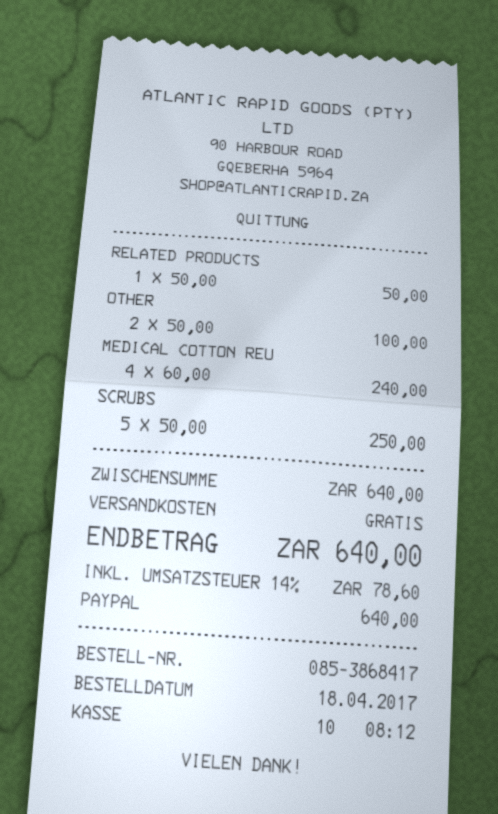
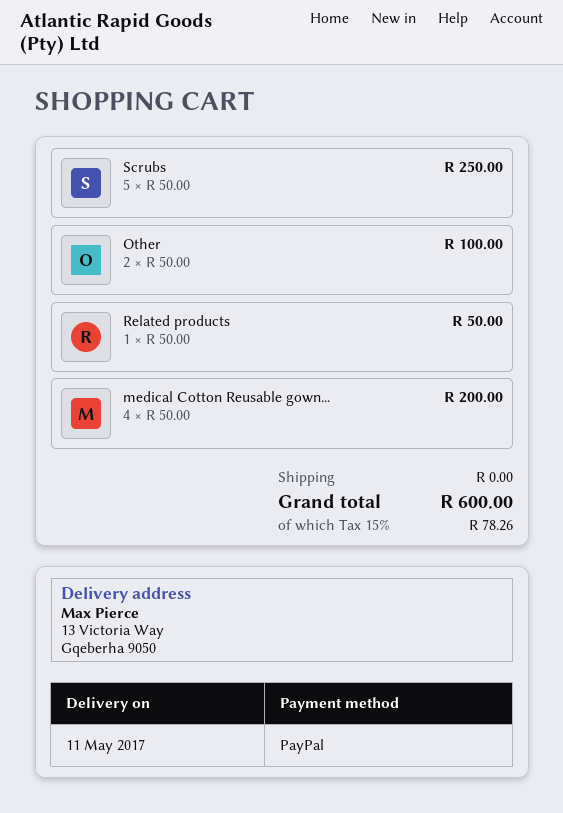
MEDICAL COTTON REU: 4 x 60.00 = 240.00 -> 4 x 50.00 = 200.00
tax: 14% = 78.60 -> 15% = 78.26
total: 640.00 -> 600.00

